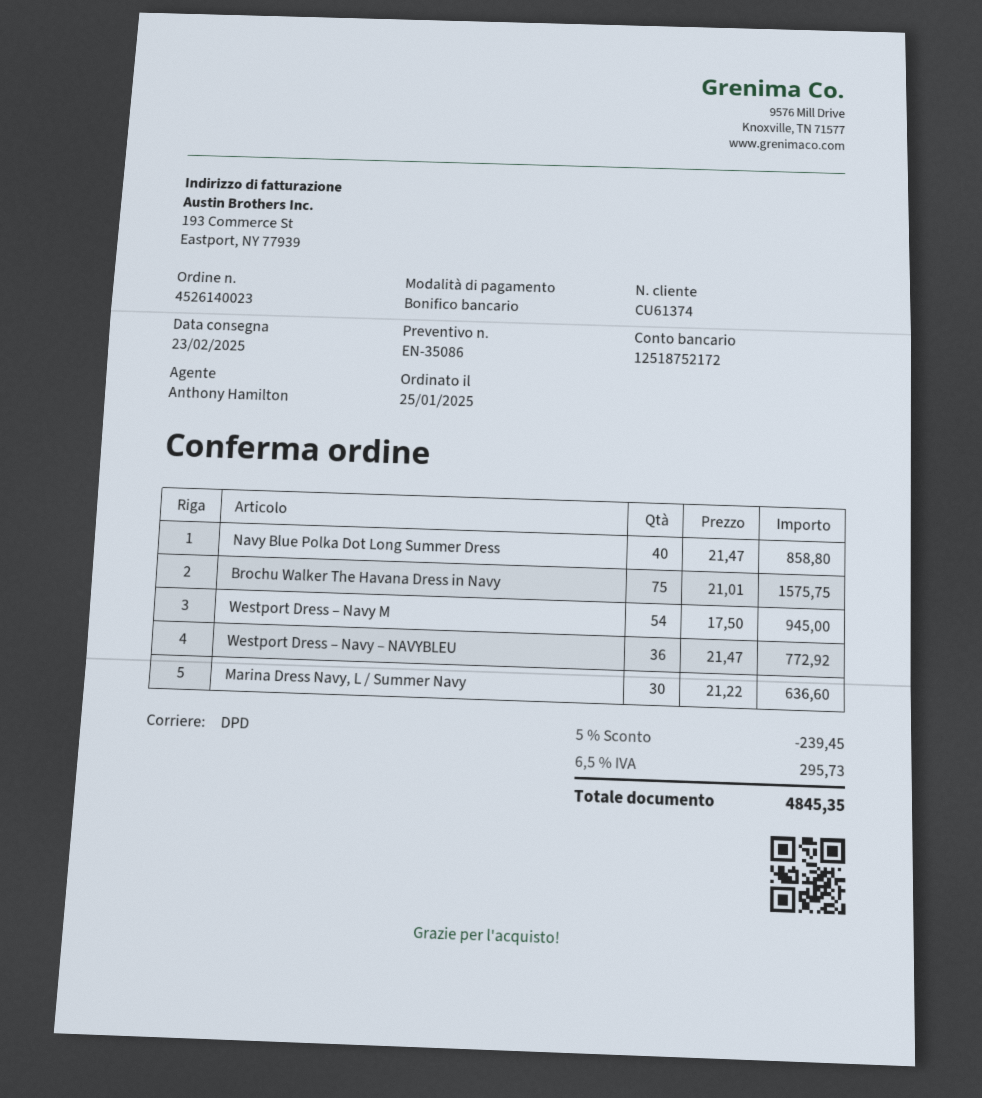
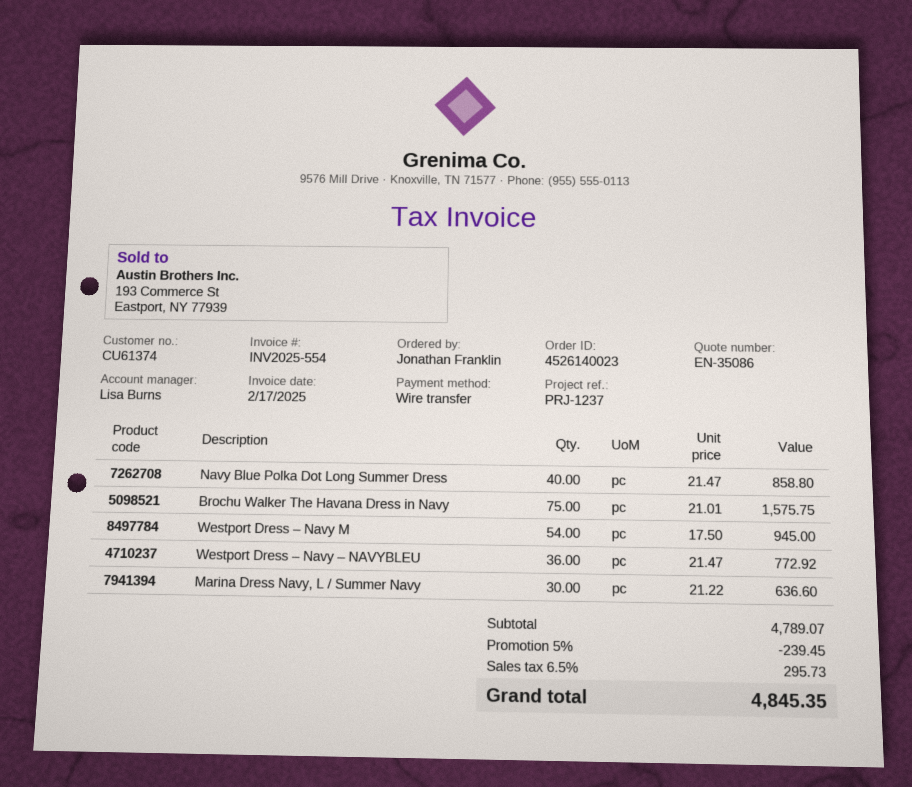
sales rep: Anthony Hamilton -> Lisa Burns

